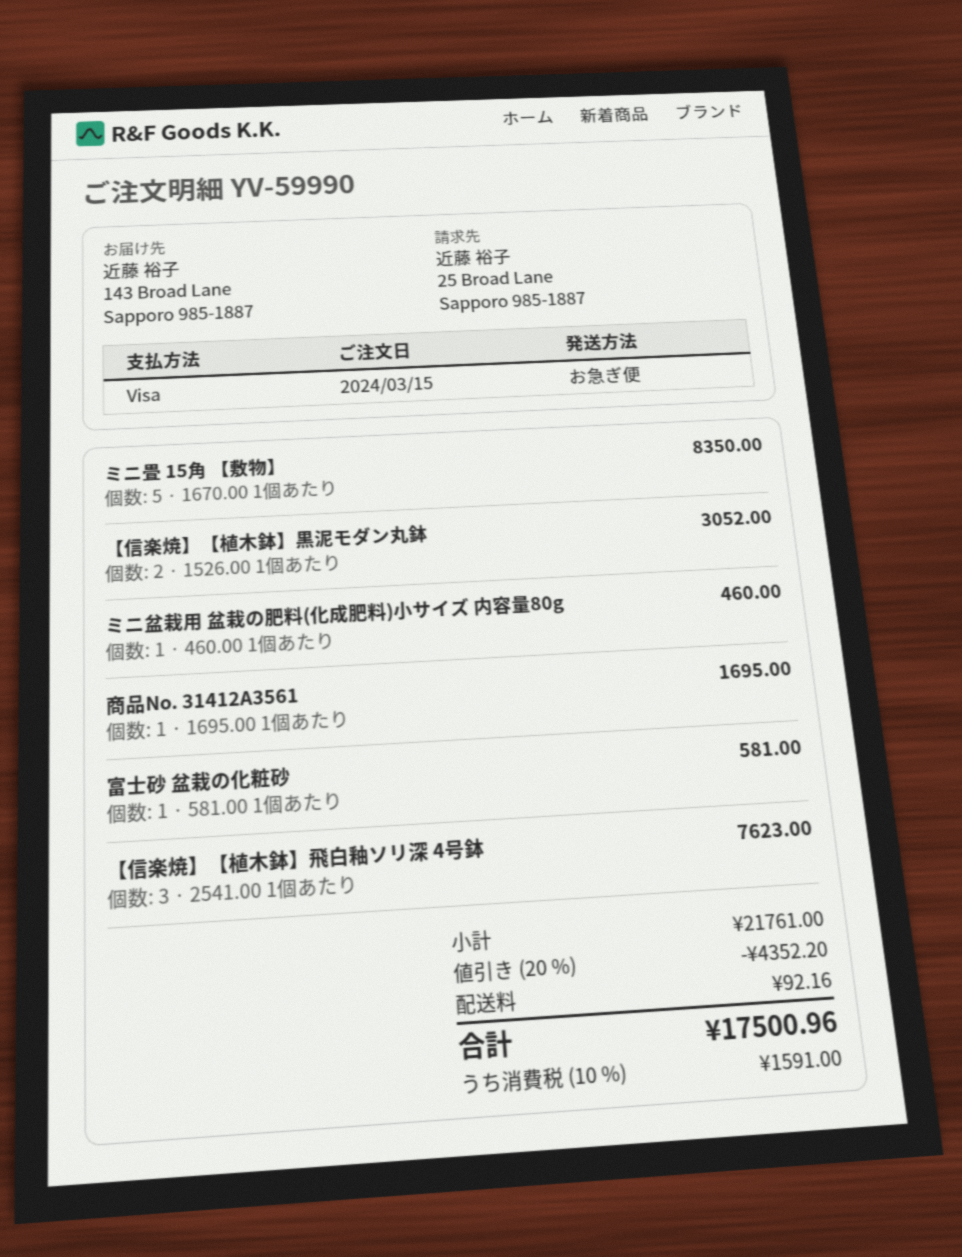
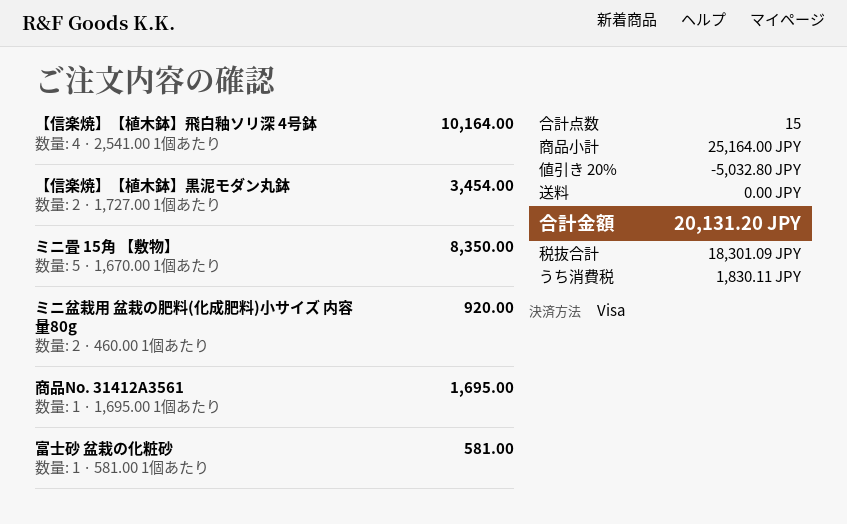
【信楽焼】【植木鉢】黒泥モダン丸鉢: 2 x 1526.00 = 3052.00 -> 2 x 1727.00 = 3454.00
ミニ盆栽用 盆栽の肥料(化成肥料)小サイズ 内容量80g: 1 x 460.00 = 460.00 -> 2 x 460.00 = 920.00
【信楽焼】【植木鉢】飛白釉ソリ深 4号鉢: 3 x 2541.00 = 7623.00 -> 4 x 2541.00 = 10164.00
subtotal: 21761.00 -> 25164.00
discount: 20% = 4352.20 -> 20% = 5032.80
shipping: 92.16 -> 0.00
tax: 1591.00 -> 1830.11
total: 17500.96 -> 20131.20

